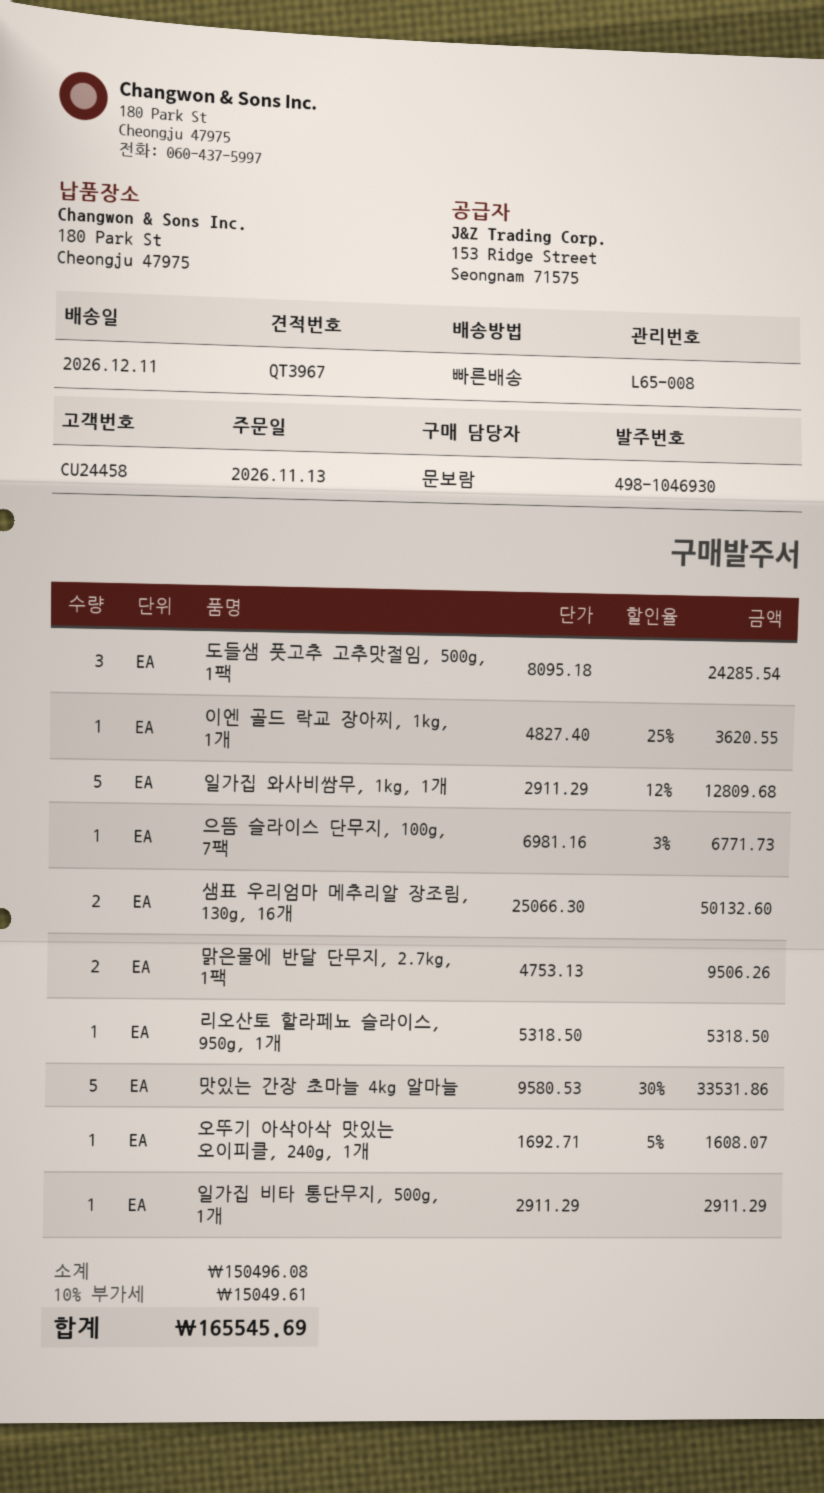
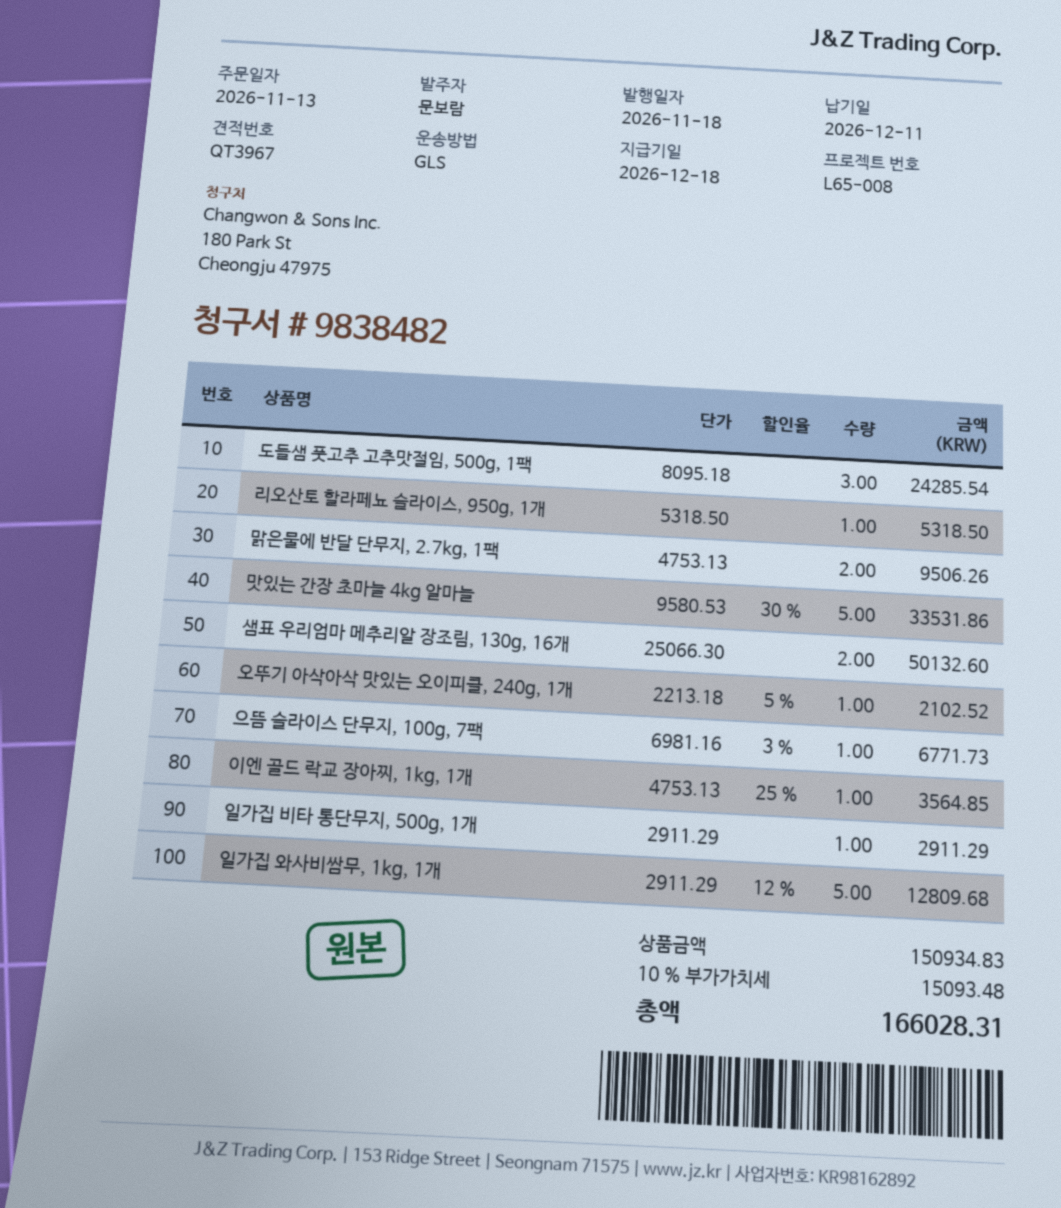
shipping method: express -> GLS
이엔 골드 락교 장아찌, 1kg, 1개: 1 x 4827.40 - 25% = 3620.55 -> 1 x 4753.13 - 25% = 3564.85
오뚜기 아삭아삭 맛있는 오이피클, 240g, 1개: 1 x 1692.71 - 5% = 1608.07 -> 1 x 2213.18 - 5% = 2102.52
subtotal: 150496.08 -> 150934.83
tax: 10% = 15049.61 -> 10% = 15093.48
total: 165545.69 -> 166028.31

